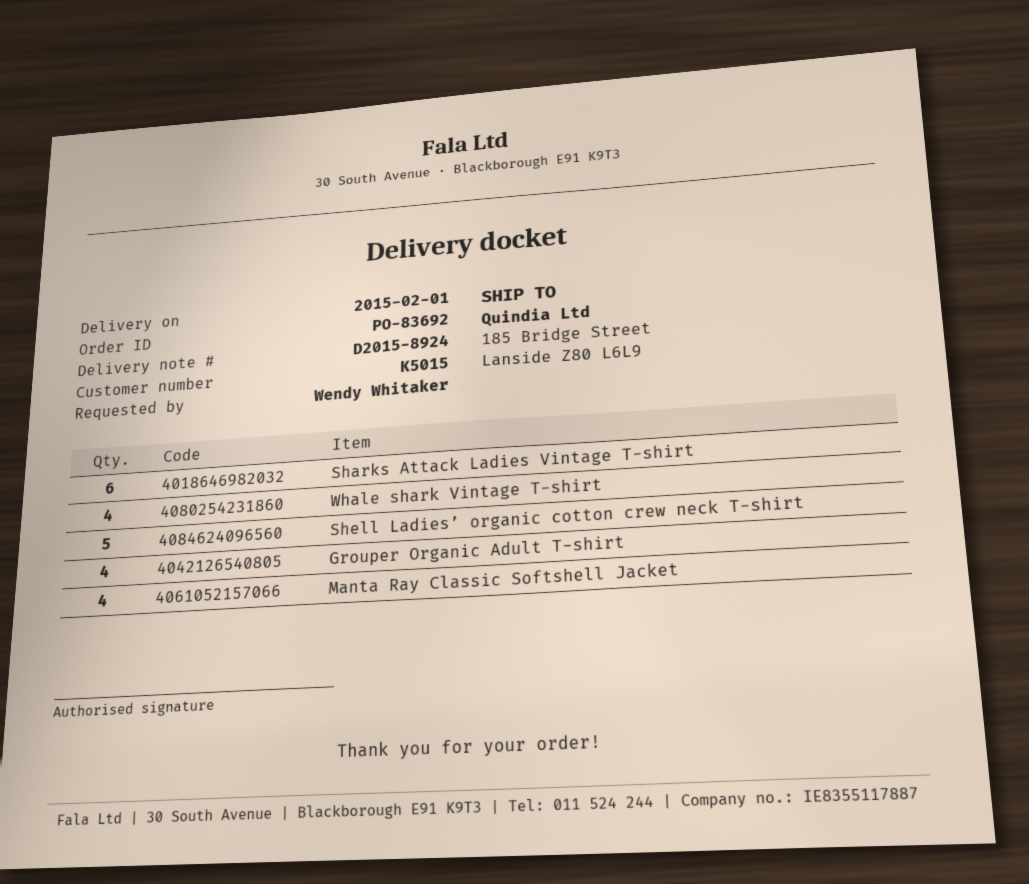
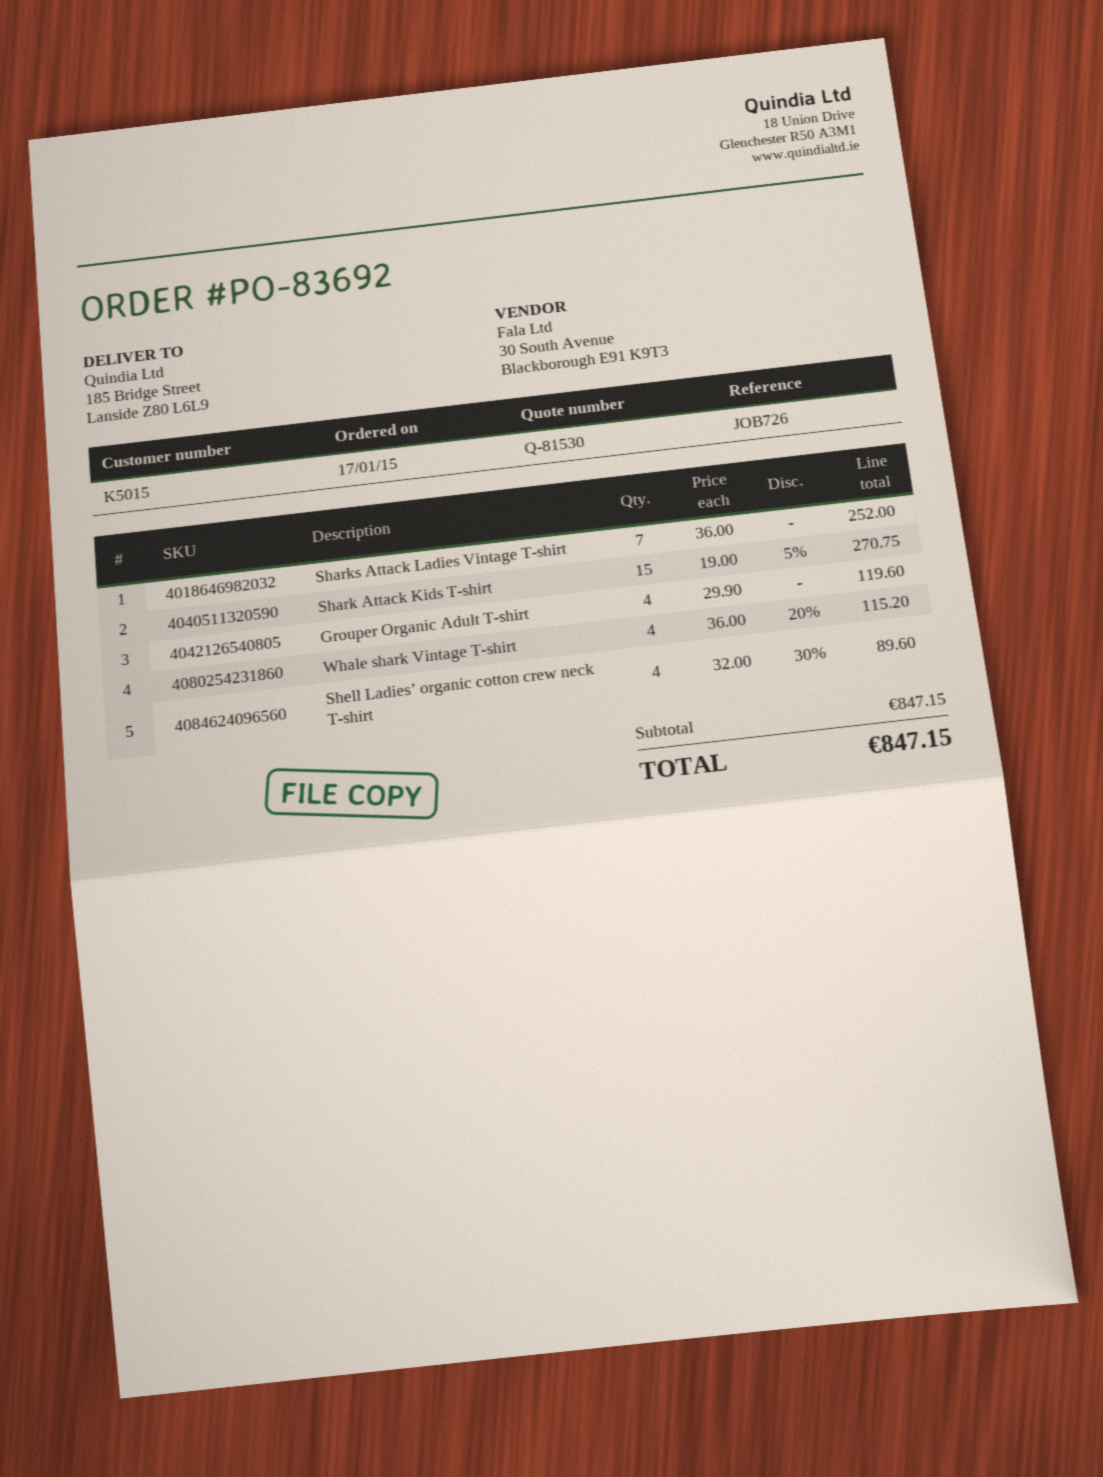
Sharks Attack Ladies Vintage T-shirt: 6 -> 7
Shell Ladies’ organic cotton crew neck T-shirt: 5 -> 4
Manta Ray Classic Softshell Jacket: 4 -> none
Shark Attack Kids T-shirt: none -> 15

